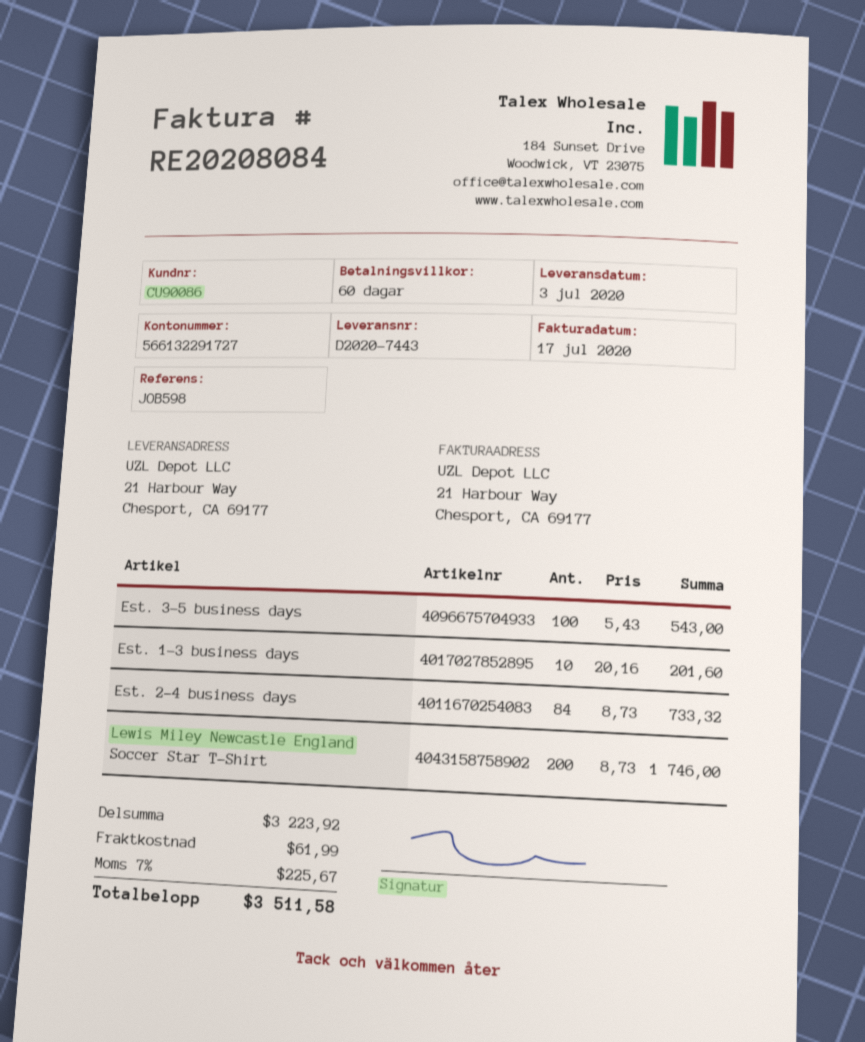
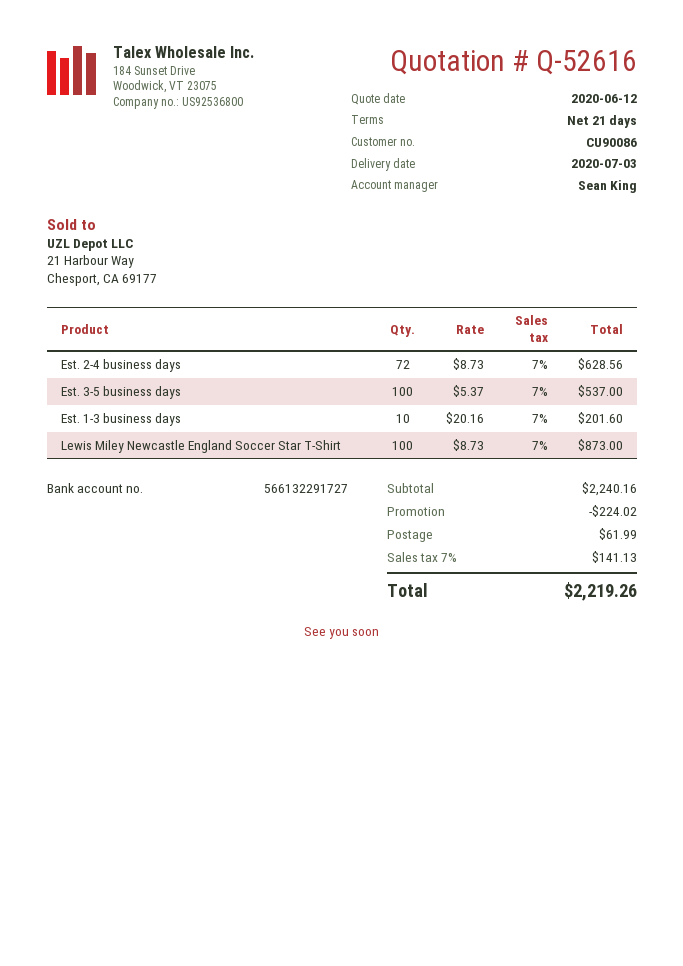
payment terms: 60 days -> 21 days
Est. 3-5 business days: 100 x 5.43 = 543.00 -> 100 x 5.37 = 537.00
Est. 2-4 business days: 84 x 8.73 = 733.32 -> 72 x 8.73 = 628.56
Lewis Miley Newcastle England Soccer Star T-Shirt: 200 x 8.73 = 1746.00 -> 100 x 8.73 = 873.00
subtotal: 3223.92 -> 2240.16
discount: none -> 224.02
tax: 7% = 225.67 -> 7% = 141.13
total: 3511.58 -> 2219.26

